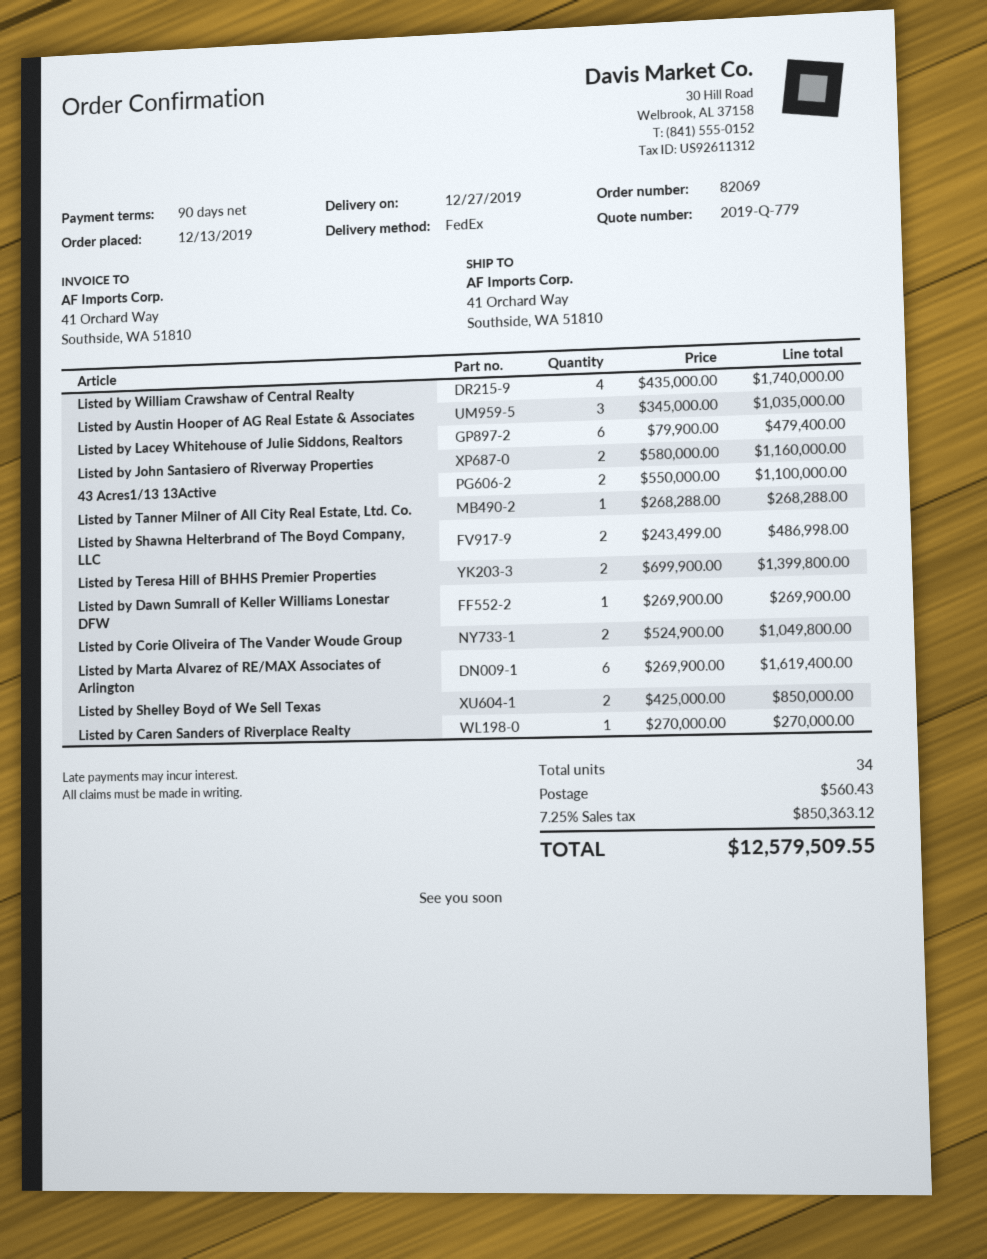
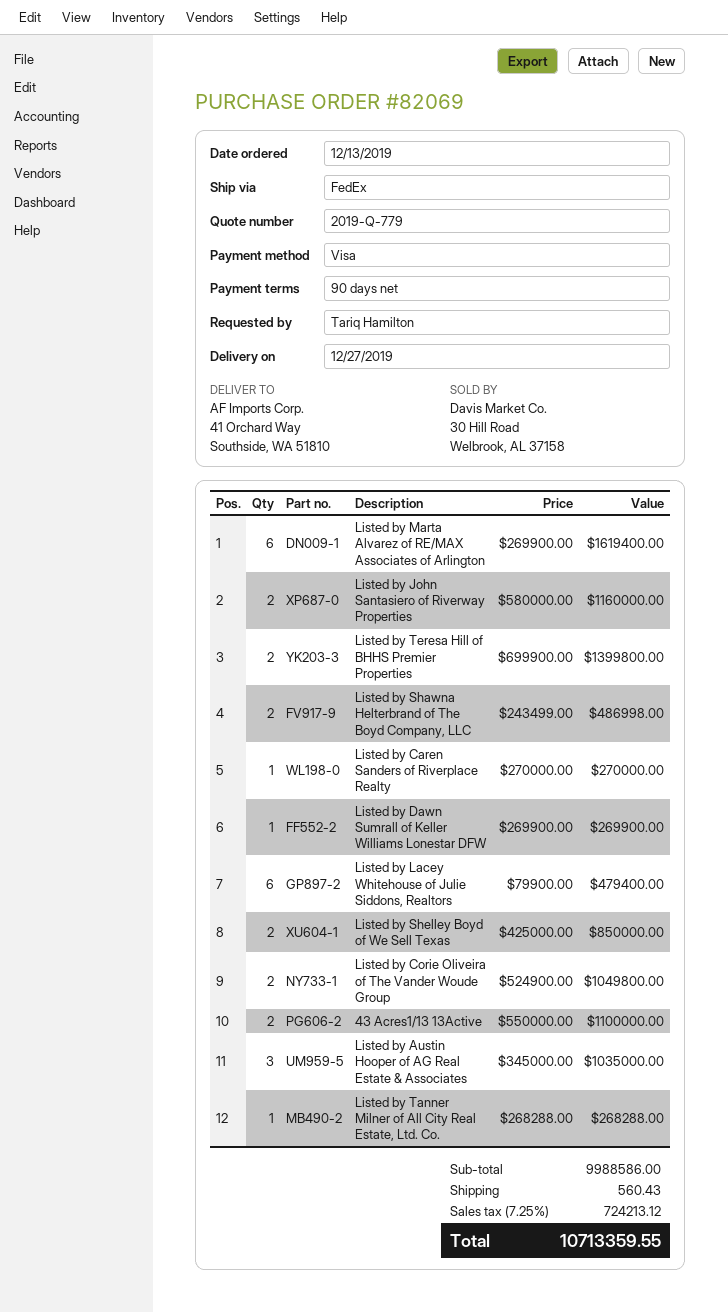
Listed by William Crawshaw of Central Realty: 4 x 435000.00 = 1740000.00 -> none
tax: 7.25% = 850363.12 -> 7.25% = 724213.12
total: 12579509.55 -> 10713359.55

